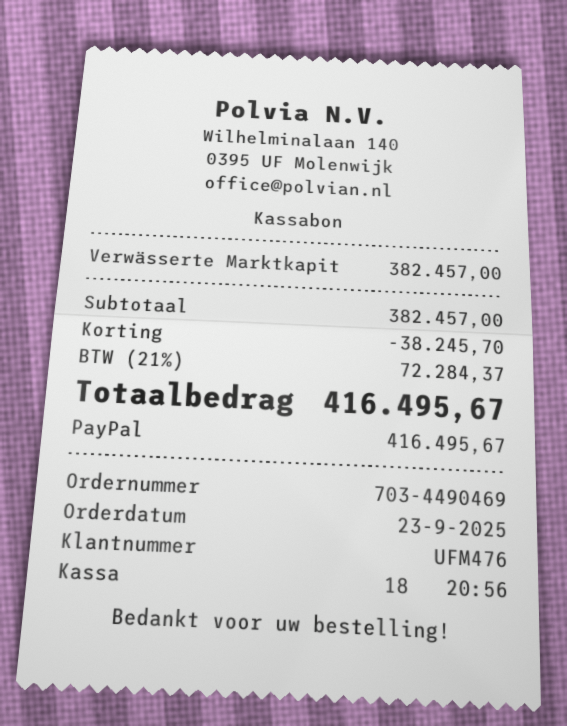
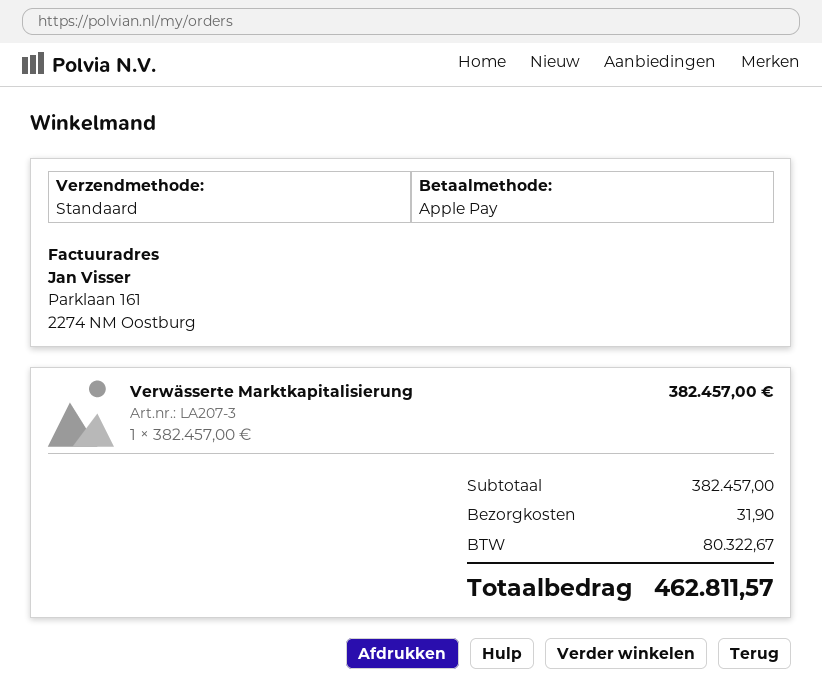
payment method: PayPal -> Apple Pay
discount: 38245.70 -> none
shipping: none -> 31.90
tax: 72284.37 -> 80322.67
total: 416495.67 -> 462811.57

